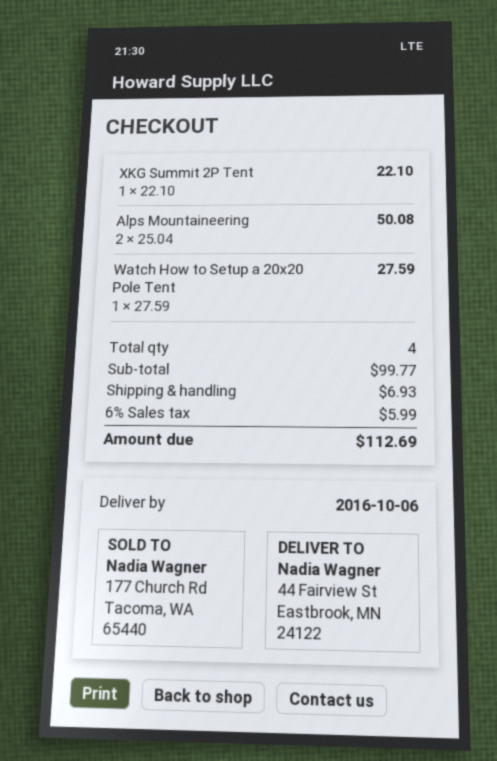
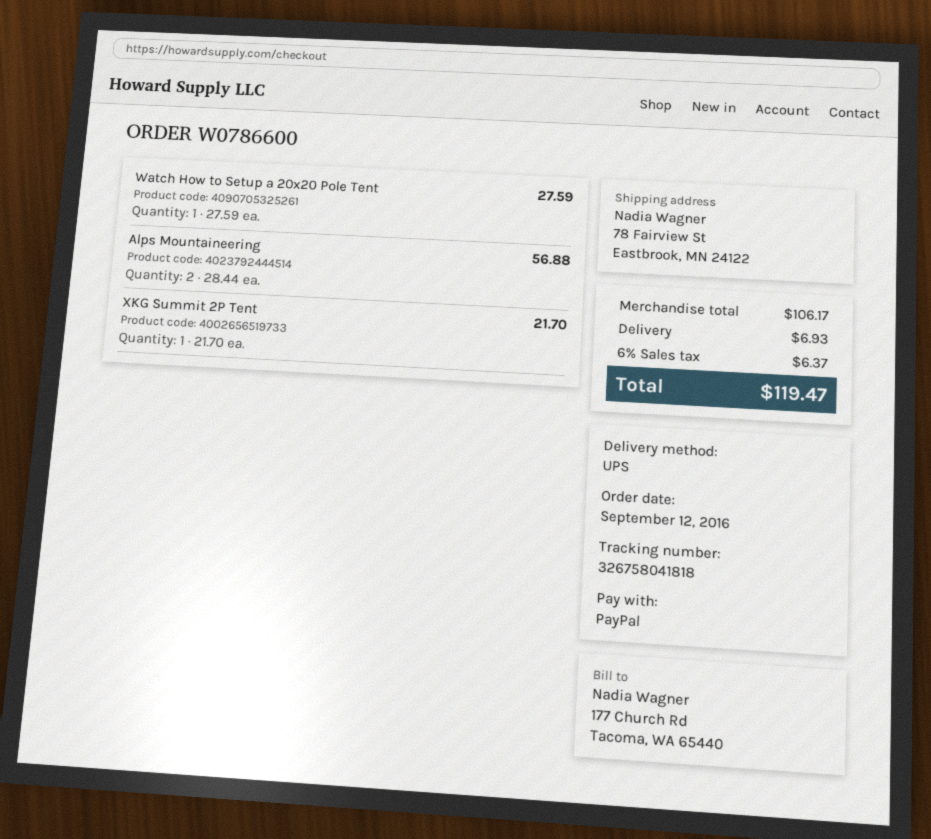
ship to: 44 Fairview St, Eastbrook, MN 24122 -> 78 Fairview St, Eastbrook, MN 24122
XKG Summit 2P Tent: 1 x 22.10 = 22.10 -> 1 x 21.70 = 21.70
Alps Mountaineering: 2 x 25.04 = 50.08 -> 2 x 28.44 = 56.88
subtotal: 99.77 -> 106.17
tax: 6% = 5.99 -> 6% = 6.37
total: 112.69 -> 119.47

